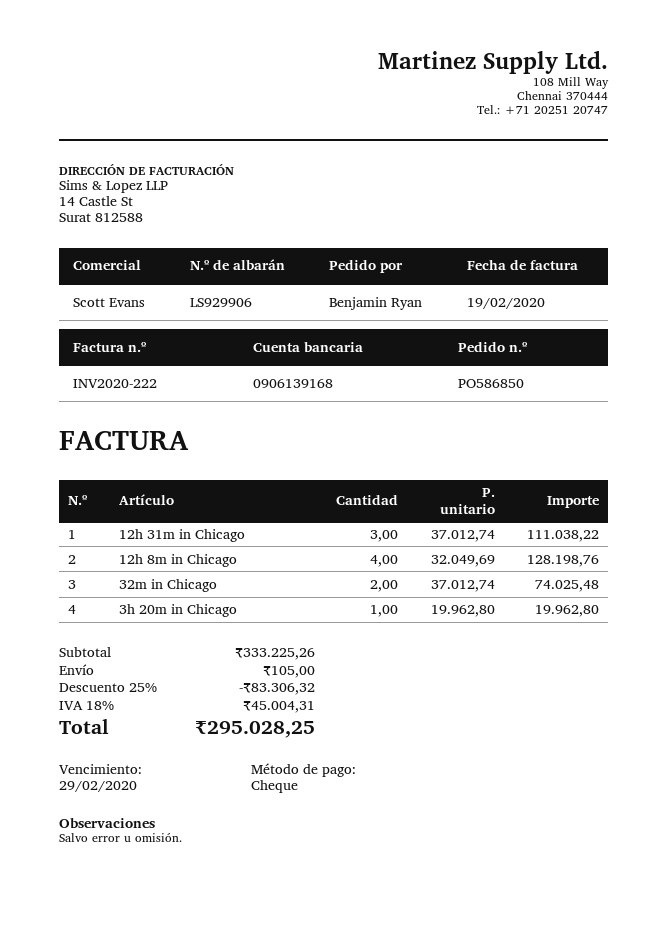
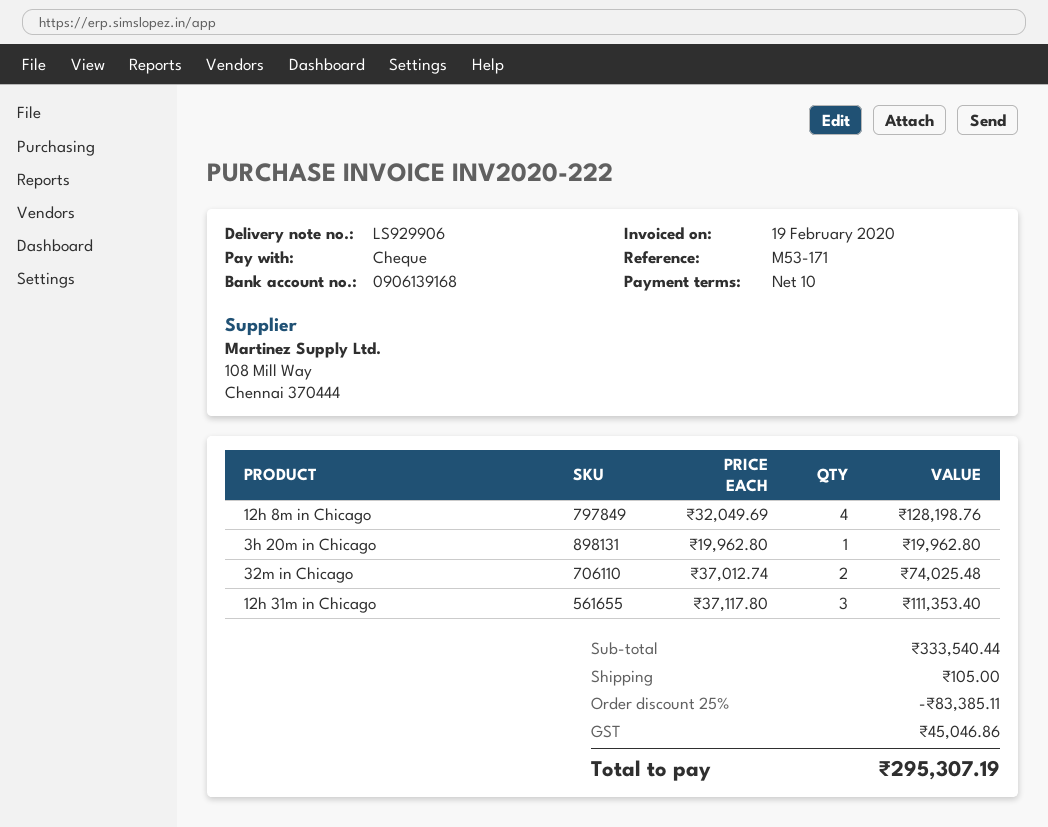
12h 31m in Chicago: 3 x 37012.74 = 111038.22 -> 3 x 37117.80 = 111353.40
subtotal: 333225.26 -> 333540.44
discount: 25% = 83306.32 -> 25% = 83385.11
tax: 45004.31 -> 45046.86
total: 295028.25 -> 295307.19

